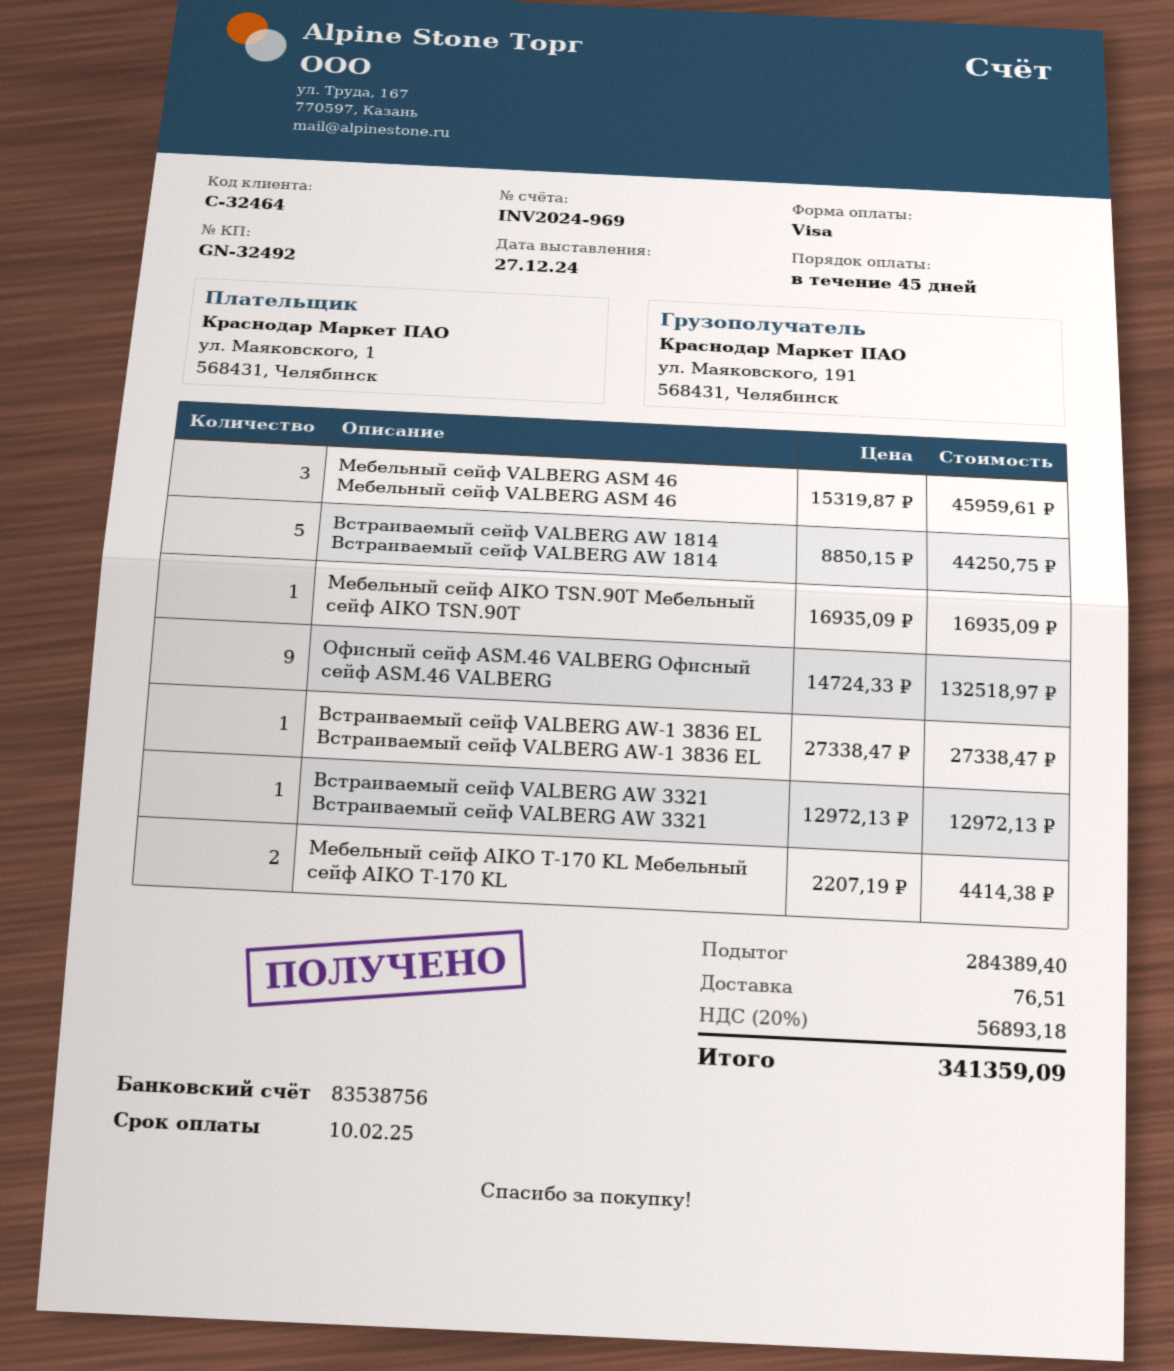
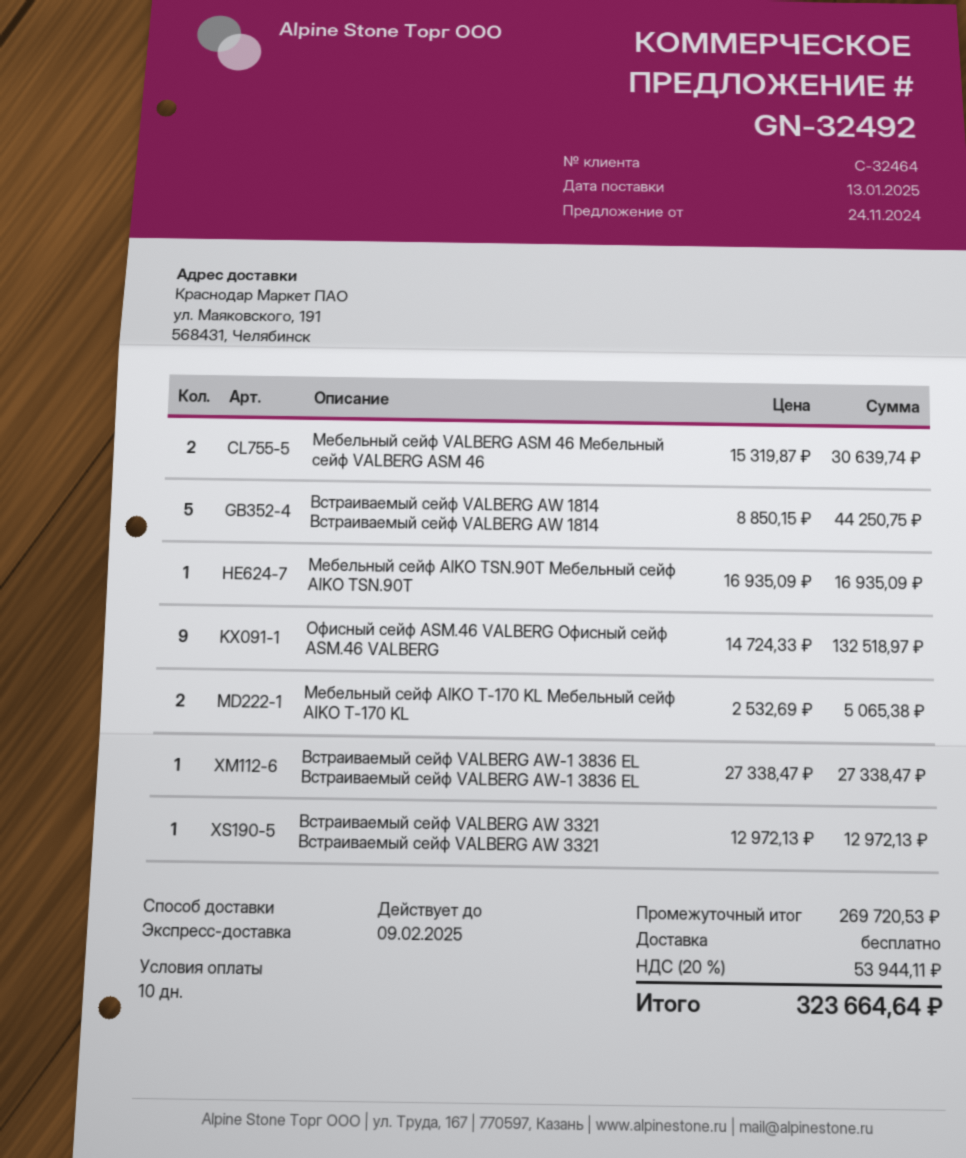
payment terms: 45 days -> 10 days
Мебельный сейф VALBERG ASM 46 Мебельный сейф VALBERG ASM 46: 3 x 15319.87 = 45959.61 -> 2 x 15319.87 = 30639.74
Мебельный сейф AIKO T-170 KL Мебельный сейф AIKO T-170 KL: 2 x 2207.19 = 4414.38 -> 2 x 2532.69 = 5065.38
subtotal: 284389.40 -> 269720.53
shipping: 76.51 -> 0.00
tax: 20% = 56893.18 -> 20% = 53944.11
total: 341359.09 -> 323664.64

